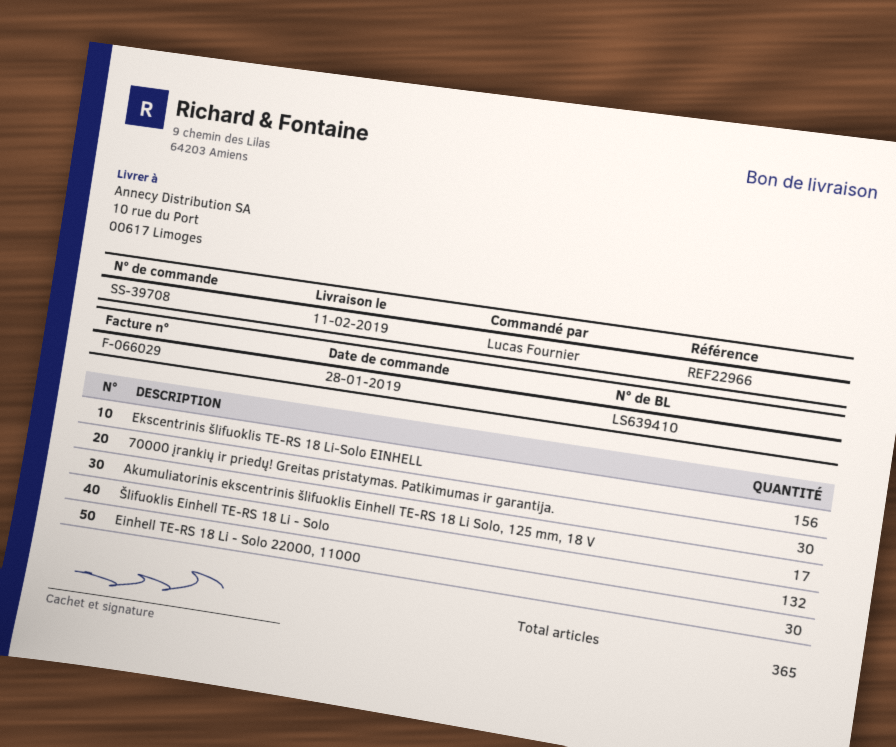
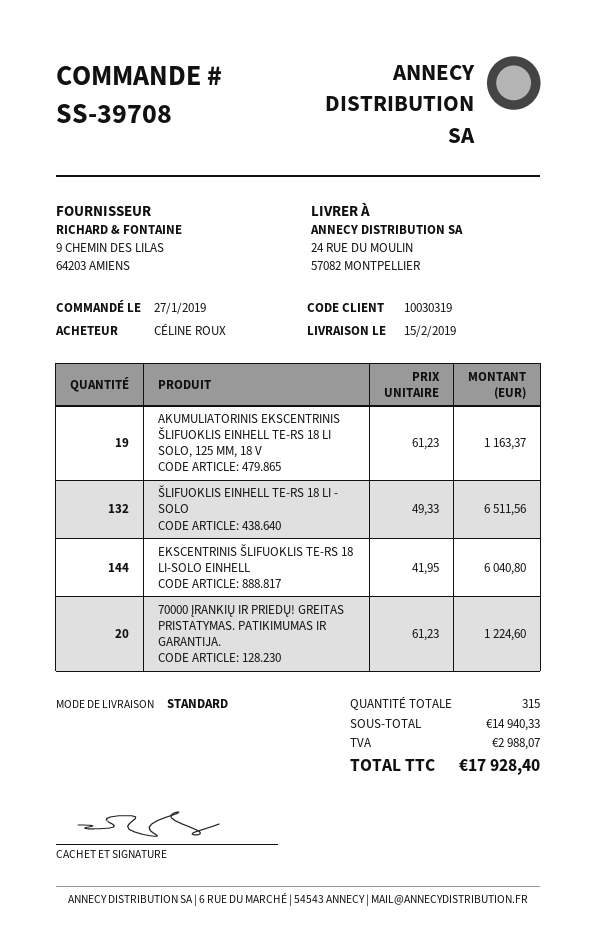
order date: 2019-01-28 -> 2019-01-27
delivery date: 2019-02-11 -> 2019-02-15
ordered by: Lucas Fournier -> CÉLINE ROUX
ship to: 10 rue du Port, 00617 Limoges -> 24 RUE DU MOULIN, 57082 MONTPELLIER
Ekscentrinis šlifuoklis TE-RS 18 Li-Solo EINHELL: 156 -> 144
70000 įrankių ir priedų! Greitas pristatymas. Patikimumas ir garantija.: 30 -> 20
Akumuliatorinis ekscentrinis šlifuoklis Einhell TE-RS 18 Li Solo, 125 mm, 18 V: 17 -> 19
Einhell TE-RS 18 Li - Solo 22000, 11000: 30 -> none
total quantity: 365 -> 315

